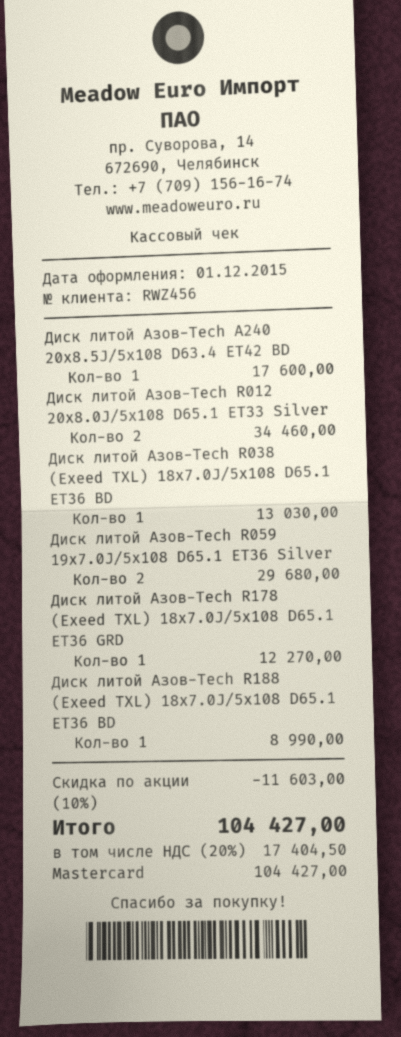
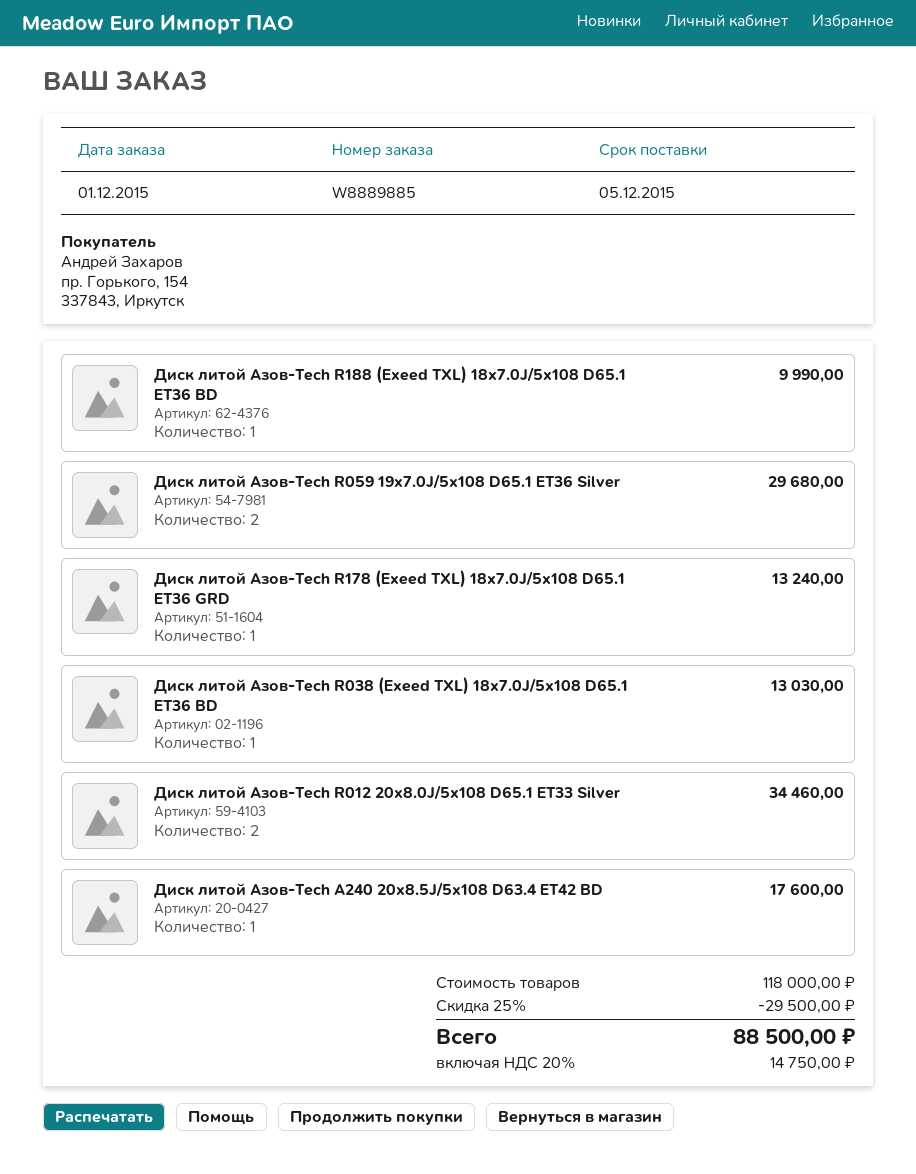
Диск литой Азов-Tech R178 (Exeed TXL) 18x7.0J/5x108 D65.1 ET36 GRD: 1 for 12270.00 -> 1 for 13240.00
Диск литой Азов-Tech R188 (Exeed TXL) 18x7.0J/5x108 D65.1 ET36 BD: 1 for 8990.00 -> 1 for 9990.00
discount: 10% = 11603.00 -> 25% = 29500.00
tax: 20% = 17404.50 -> 20% = 14750.00
total: 104427.00 -> 88500.00

